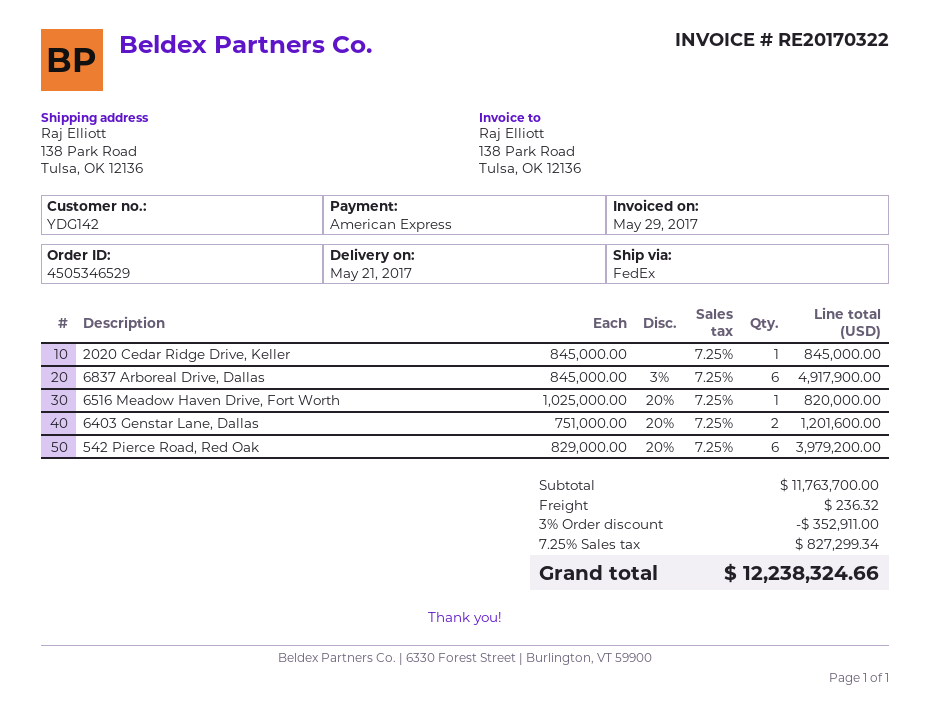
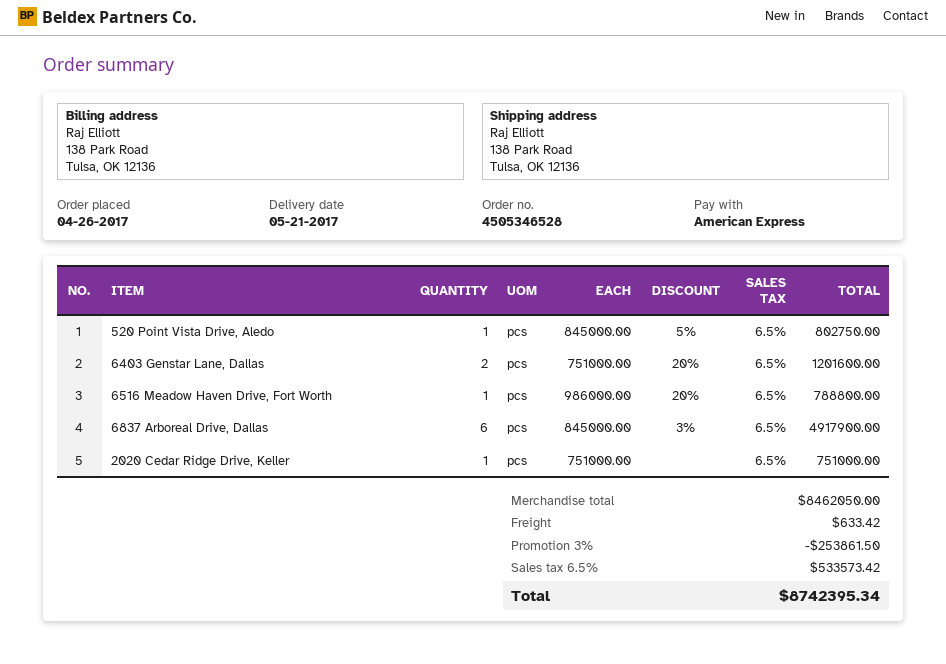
order number: 4505346529 -> 4505346528
2020 Cedar Ridge Drive, Keller: 1 x 845000.00 = 845000.00 -> 1 x 751000.00 = 751000.00
6516 Meadow Haven Drive, Fort Worth: 1 x 1025000.00 - 20% = 820000.00 -> 1 x 986000.00 - 20% = 788800.00
542 Pierce Road, Red Oak: 6 x 829000.00 - 20% = 3979200.00 -> none
520 Point Vista Drive, Aledo: none -> 1 x 845000.00 - 5% = 802750.00
subtotal: 11763700.00 -> 8462050.00
discount: 3% = 352911.00 -> 3% = 253861.50
shipping: 236.32 -> 633.42
tax: 7.25% = 827299.34 -> 6.5% = 533573.42
total: 12238324.66 -> 8742395.34

